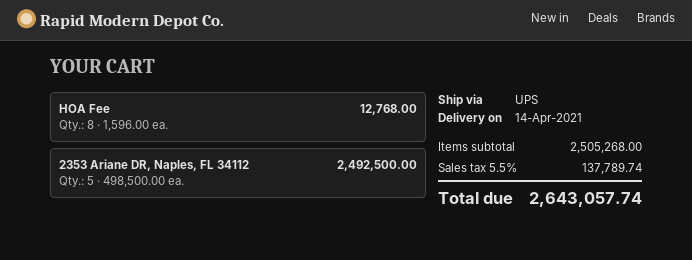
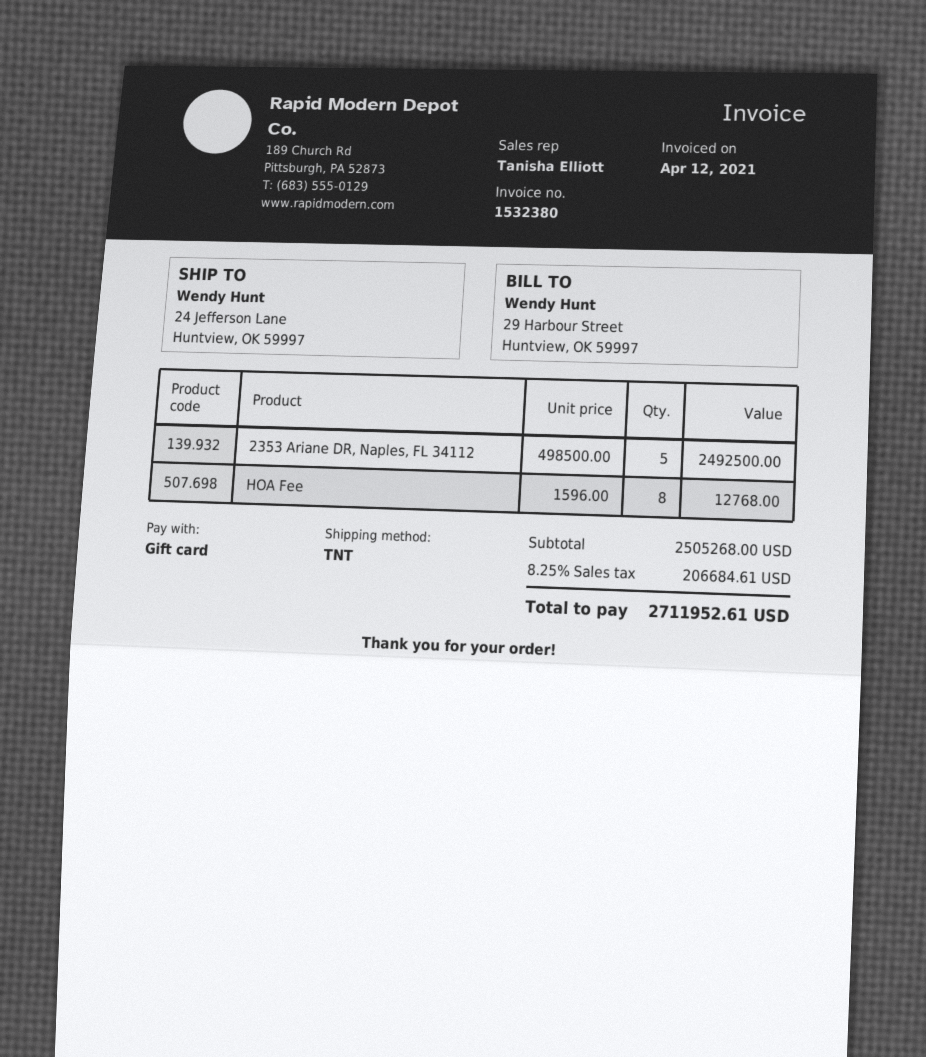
shipping method: UPS -> TNT
tax: 5.5% = 137789.74 -> 8.25% = 206684.61
total: 2643057.74 -> 2711952.61

